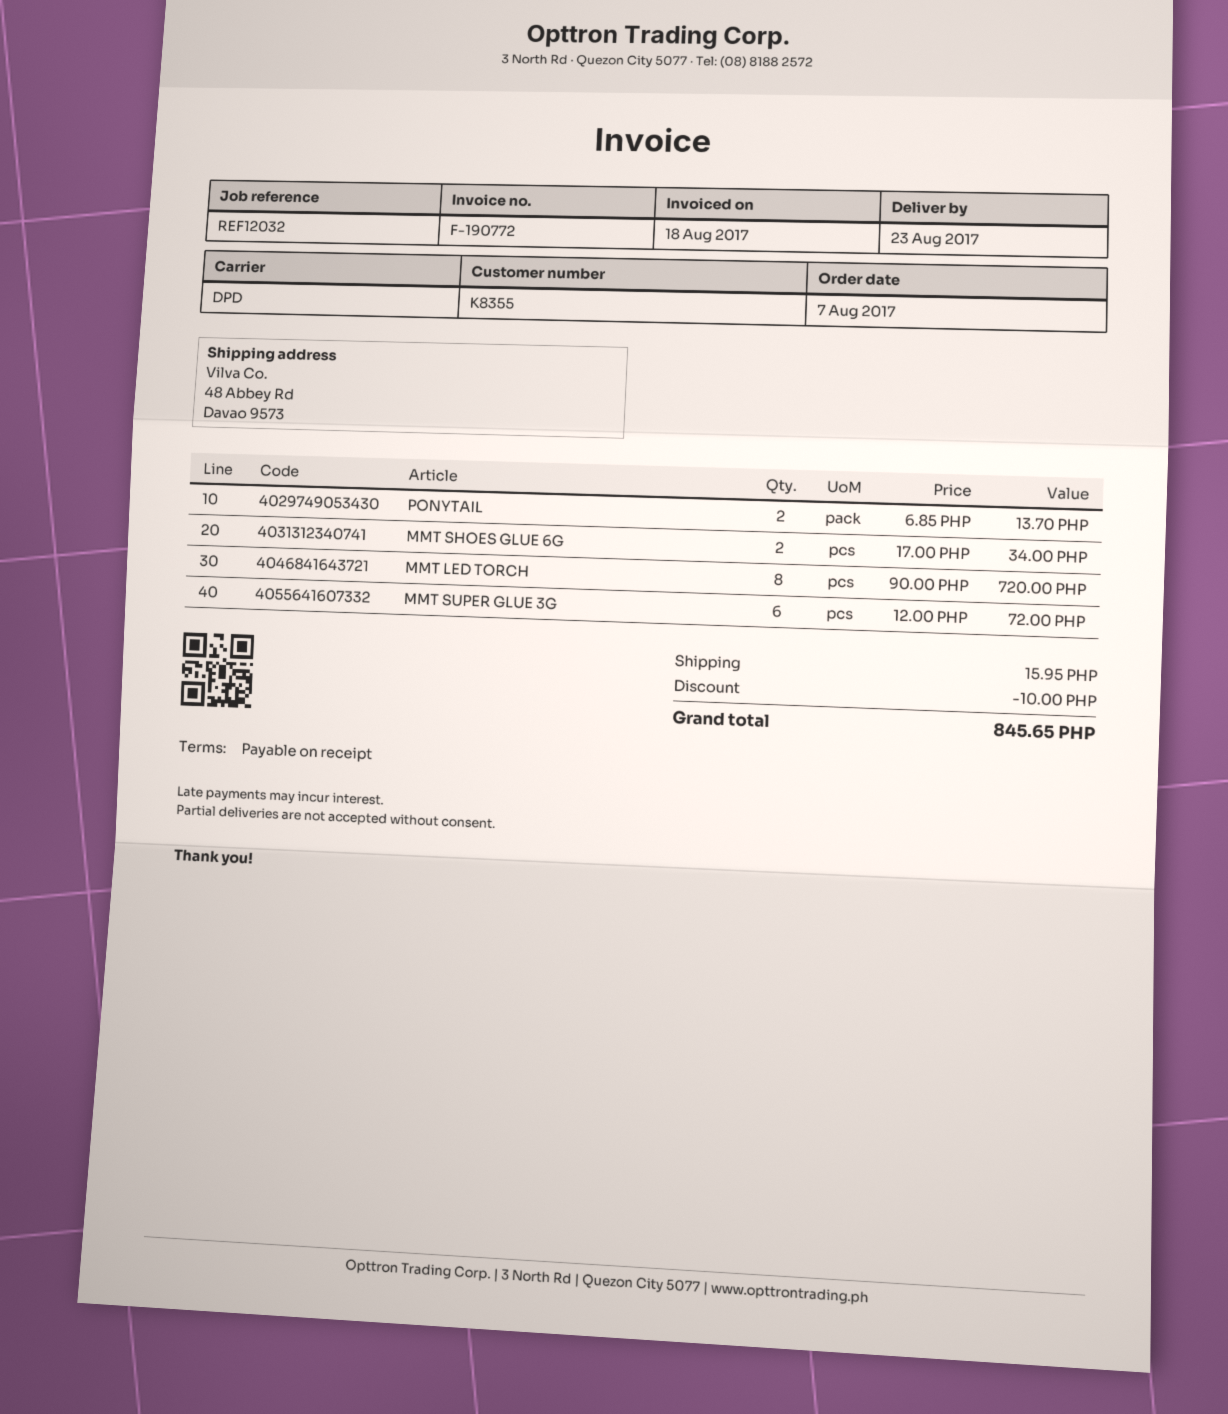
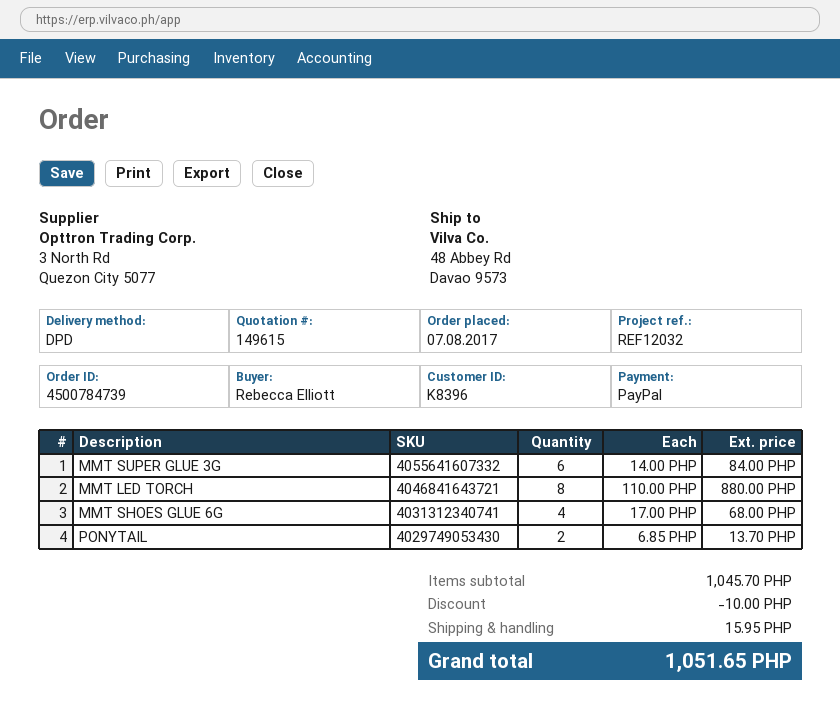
customer number: K8355 -> K8396
MMT SHOES GLUE 6G: 2 x 17.00 = 34.00 -> 4 x 17.00 = 68.00
MMT LED TORCH: 8 x 90.00 = 720.00 -> 8 x 110.00 = 880.00
MMT SUPER GLUE 3G: 6 x 12.00 = 72.00 -> 6 x 14.00 = 84.00
total: 845.65 -> 1051.65

